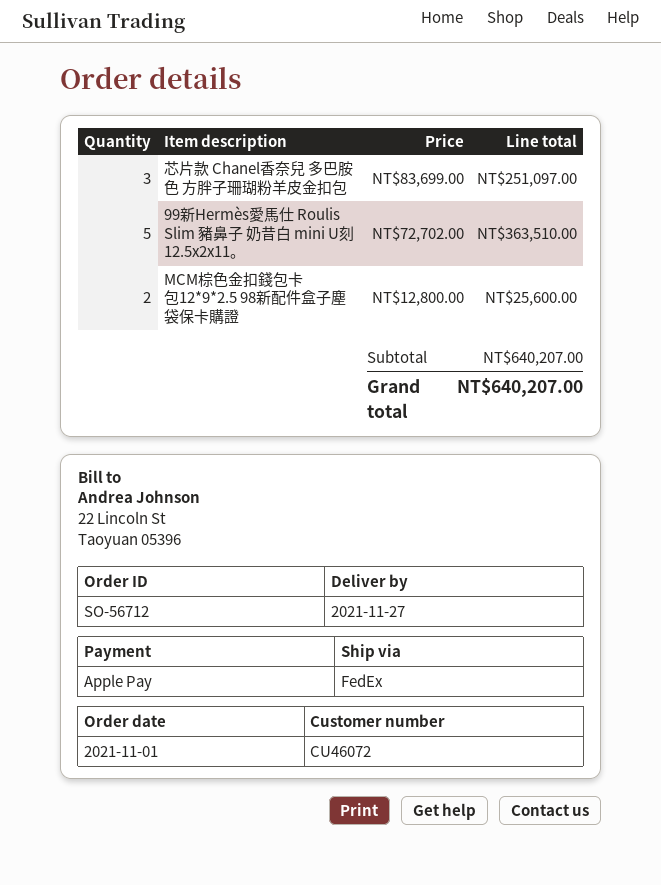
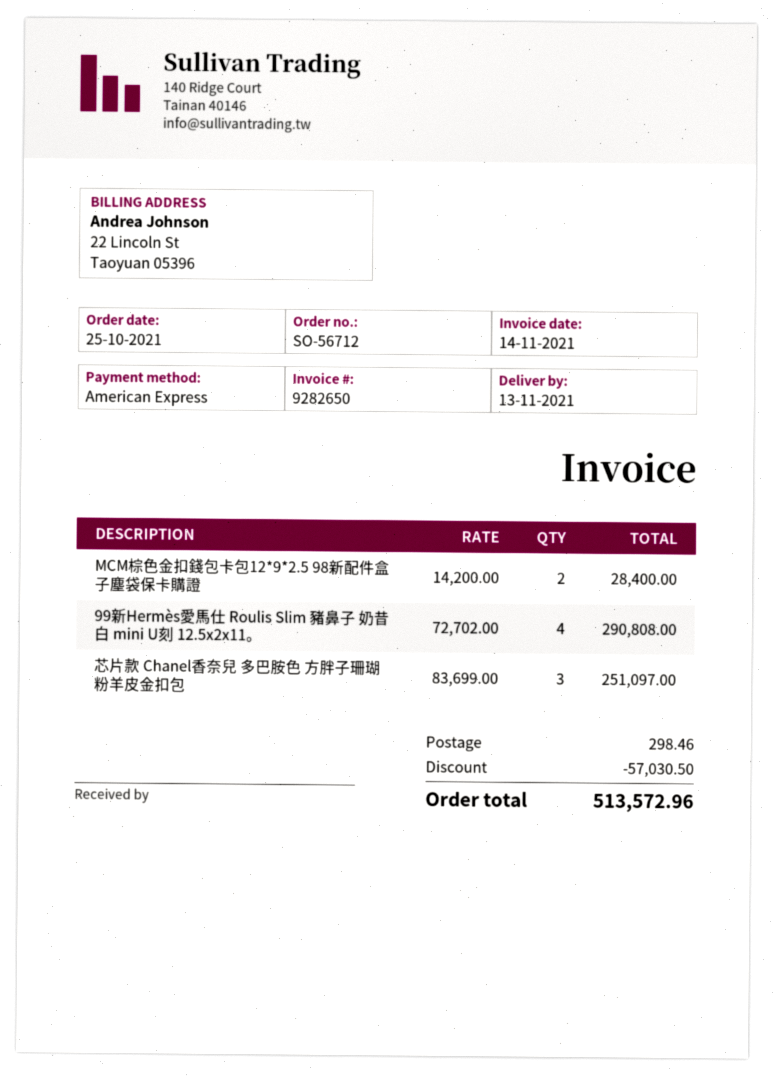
order date: 2021-11-01 -> 2021-10-25
delivery date: 2021-11-27 -> 2021-11-13
payment method: Apple Pay -> American Express
99新Hermès愛馬仕 Roulis Slim 豬鼻子 奶昔白 mini U刻 12.5x2x11。: 5 x 72702.00 = 363510.00 -> 4 x 72702.00 = 290808.00
MCM棕色金扣錢包卡包12*9*2.5 98新配件盒子塵袋保卡購證: 2 x 12800.00 = 25600.00 -> 2 x 14200.00 = 28400.00
discount: none -> 57030.50
shipping: none -> 298.46
total: 640207.00 -> 513572.96

